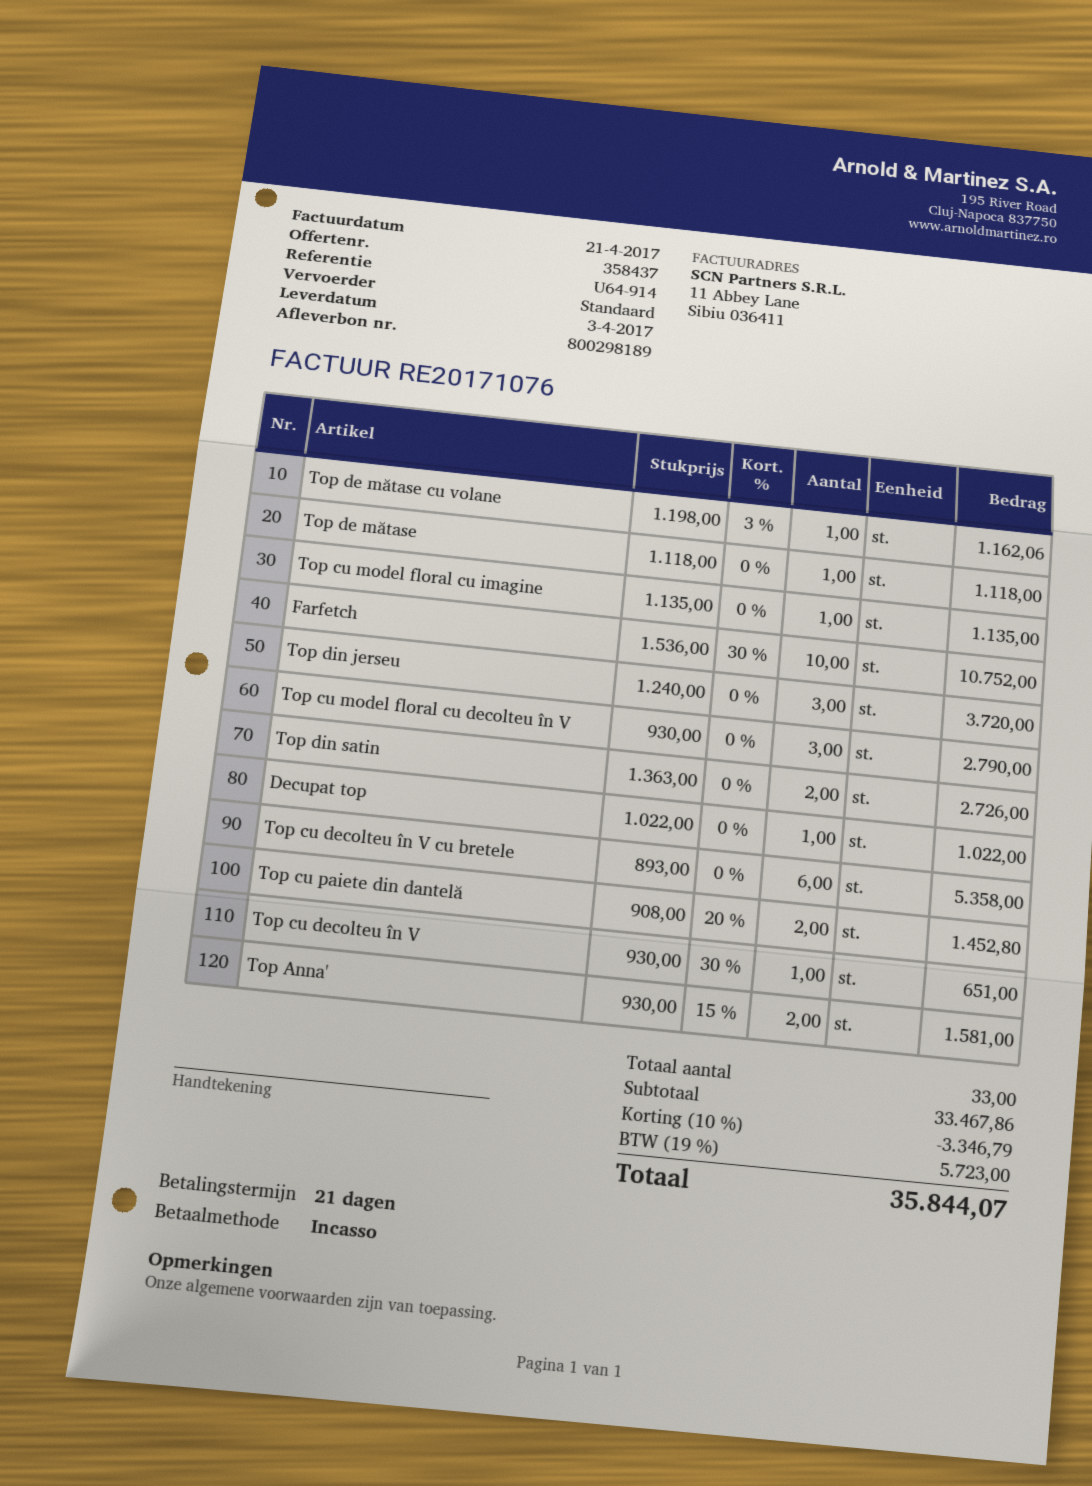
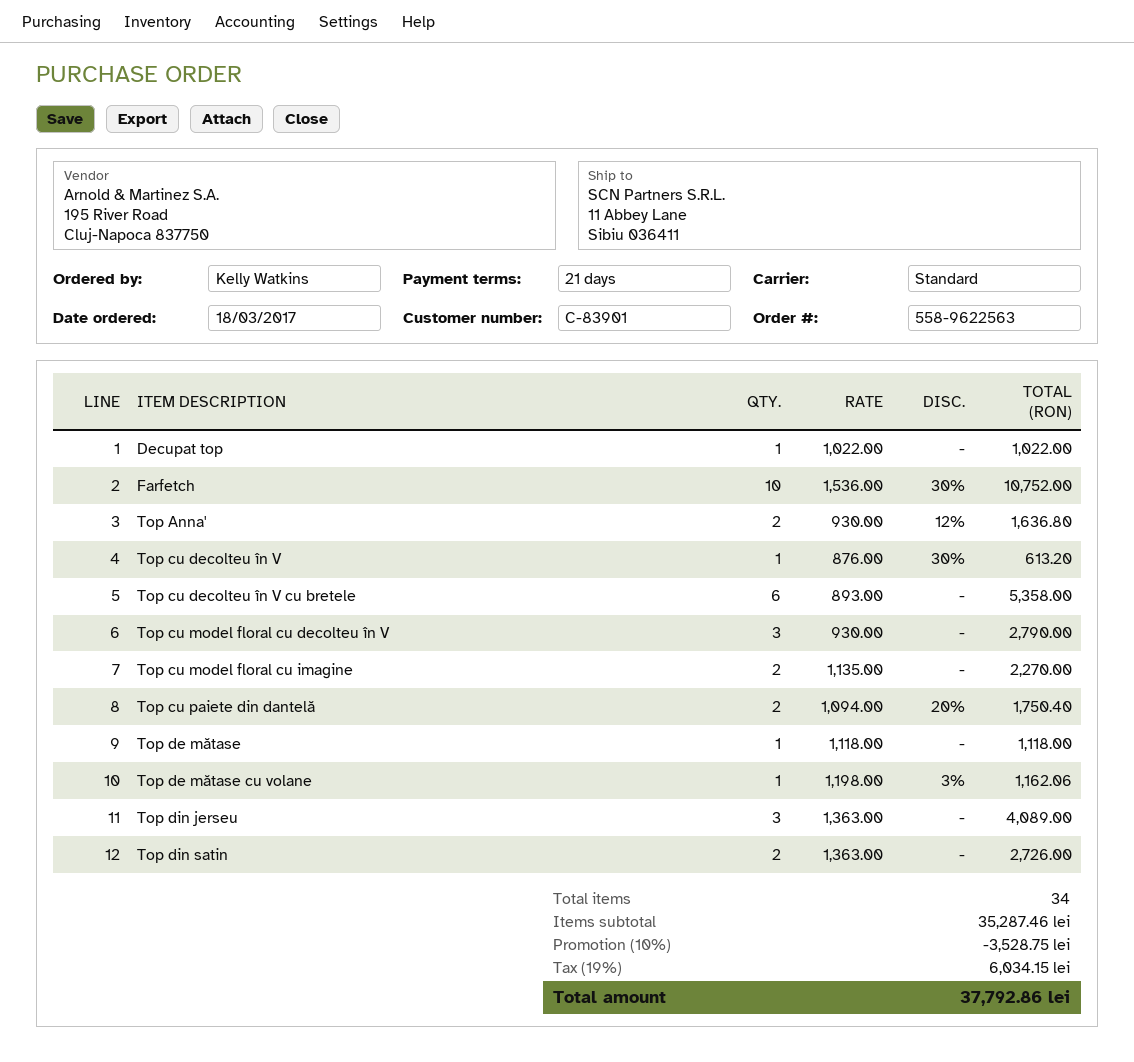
Top cu model floral cu imagine: 1 x 1135.00 = 1135.00 -> 2 x 1135.00 = 2270.00
Top din jerseu: 3 x 1240.00 = 3720.00 -> 3 x 1363.00 = 4089.00
Top cu paiete din dantelă: 2 x 908.00 - 20% = 1452.80 -> 2 x 1094.00 - 20% = 1750.40
Top cu decolteu în V: 1 x 930.00 - 30% = 651.00 -> 1 x 876.00 - 30% = 613.20
Top Anna': 2 x 930.00 - 15% = 1581.00 -> 2 x 930.00 - 12% = 1636.80
total quantity: 33 -> 34
subtotal: 33467.86 -> 35287.46
discount: 10% = 3346.79 -> 10% = 3528.75
tax: 19% = 5723.00 -> 19% = 6034.15
total: 35844.07 -> 37792.86

